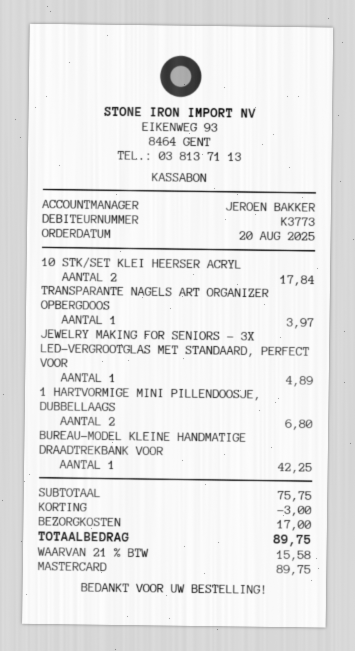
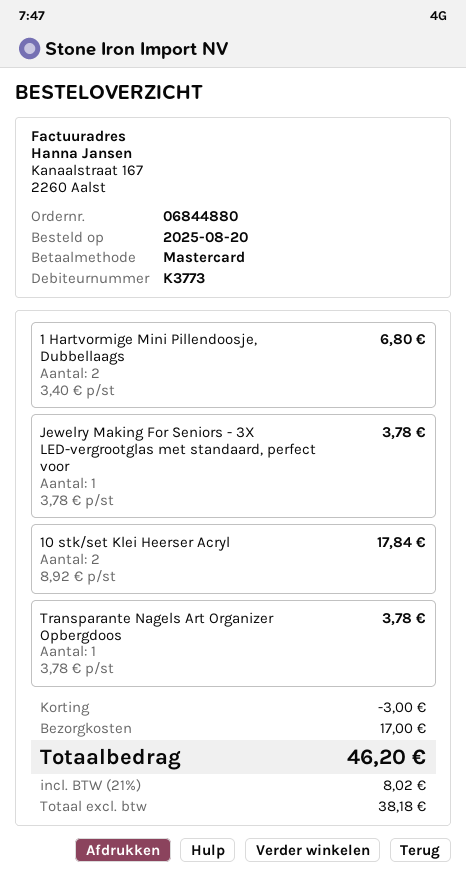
TRANSPARANTE NAGELS ART ORGANIZER OPBERGDOOS: 1 for 3.97 -> 1 for 3.78
JEWELRY MAKING FOR SENIORS - 3X LED-VERGROOTGLAS MET STANDAARD, PERFECT VOOR: 1 for 4.89 -> 1 for 3.78
BUREAU-MODEL KLEINE HANDMATIGE DRAADTREKBANK VOOR: 1 for 42.25 -> none
tax: 21% = 15.58 -> 21% = 8.02
total: 89.75 -> 46.20

